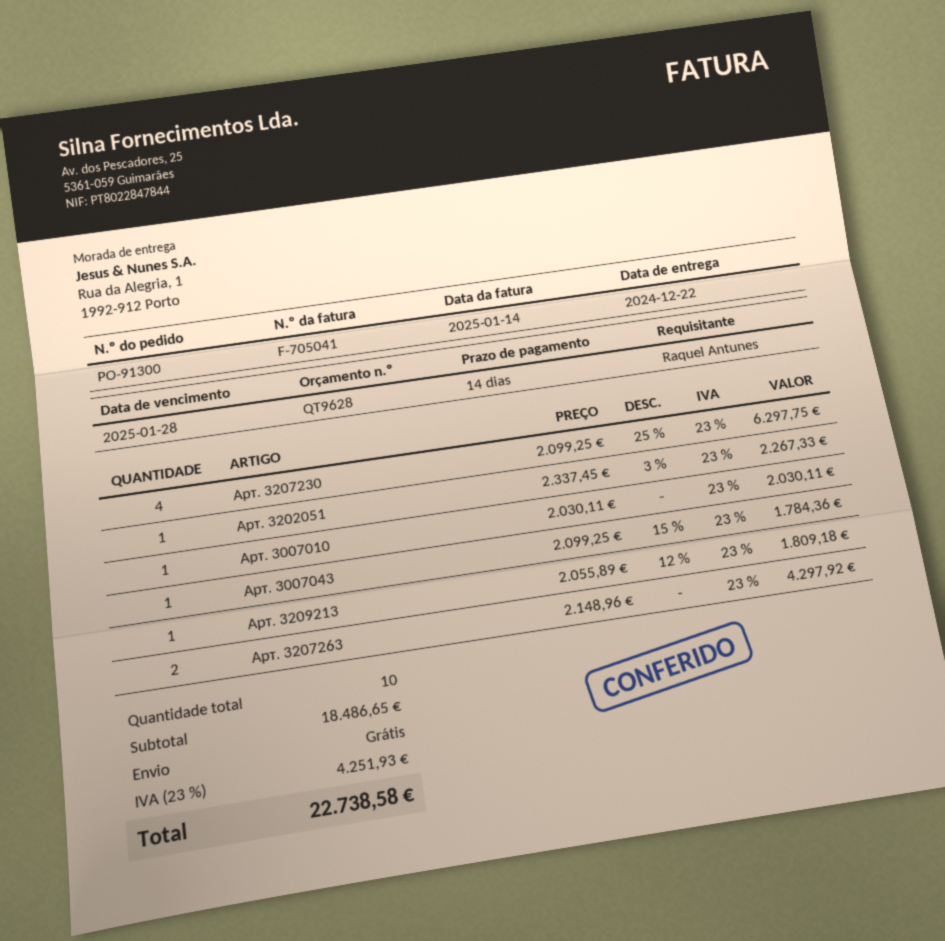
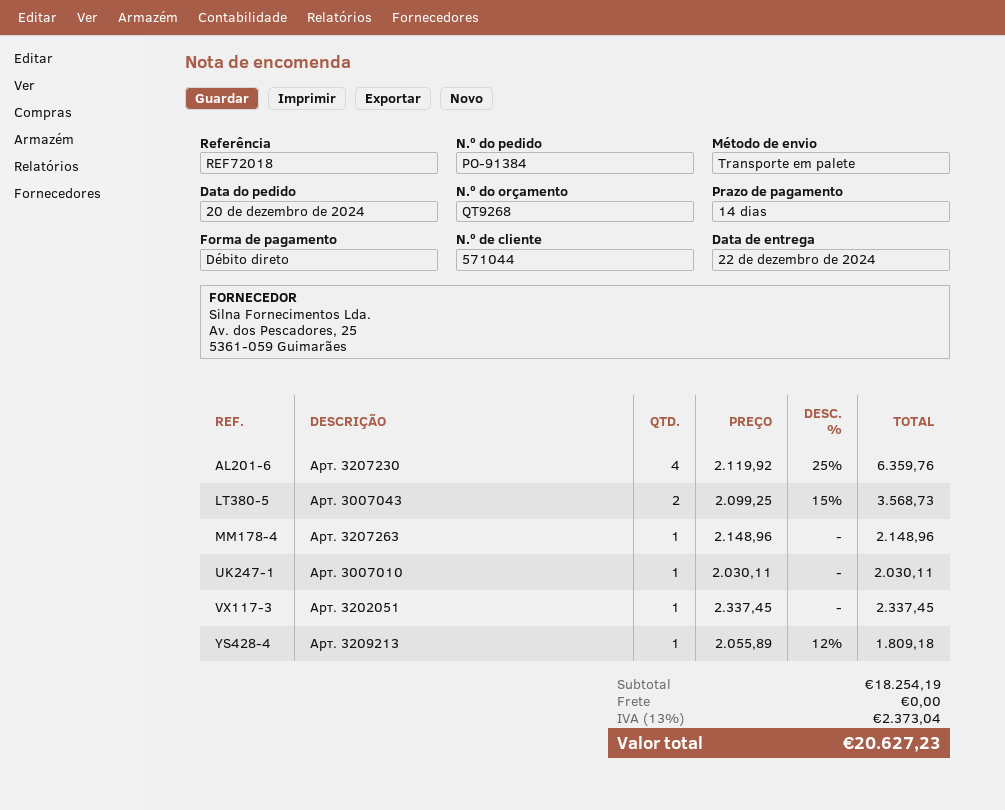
quote number: QT9628 -> QT9268
order number: PO-91300 -> PO-91384
Арт. 3207230: 4 x 2099.25 - 25% = 6297.75 -> 4 x 2119.92 - 25% = 6359.76
Арт. 3202051: 1 x 2337.45 - 3% = 2267.33 -> 1 x 2337.45 = 2337.45
Арт. 3007043: 1 x 2099.25 - 15% = 1784.36 -> 2 x 2099.25 - 15% = 3568.73
Арт. 3207263: 2 x 2148.96 = 4297.92 -> 1 x 2148.96 = 2148.96
subtotal: 18486.65 -> 18254.19
tax: 23% = 4251.93 -> 13% = 2373.04
total: 22738.58 -> 20627.23

